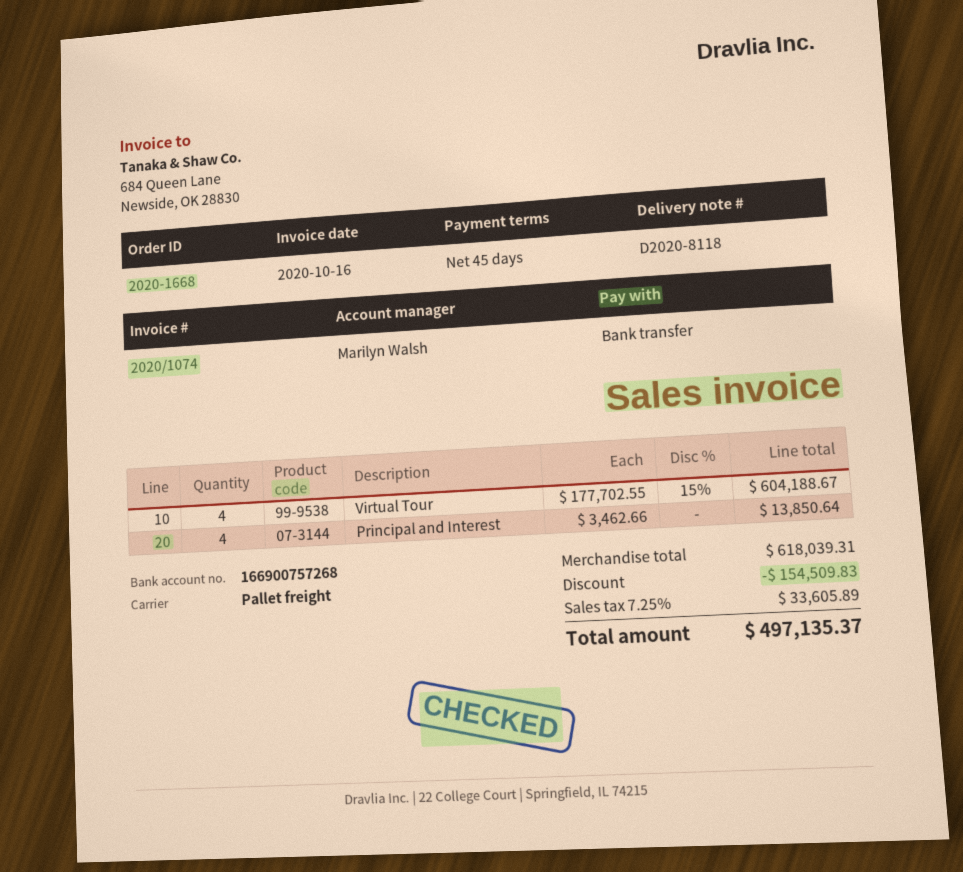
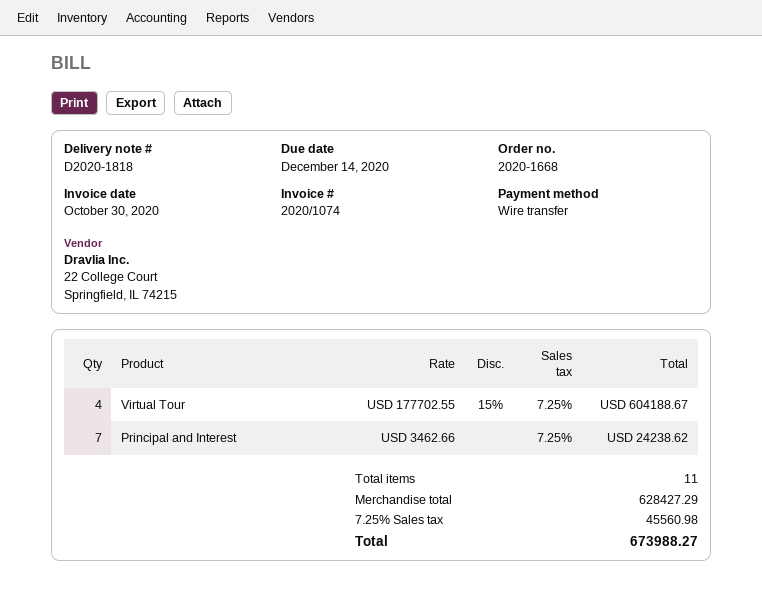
delivery note number: D2020-8118 -> D2020-1818
invoice date: 2020-10-16 -> 2020-10-30
Principal and Interest: 4 x 3462.66 = 13850.64 -> 7 x 3462.66 = 24238.62
subtotal: 618039.31 -> 628427.29
discount: 154509.83 -> none
tax: 7.25% = 33605.89 -> 7.25% = 45560.98
total: 497135.37 -> 673988.27

